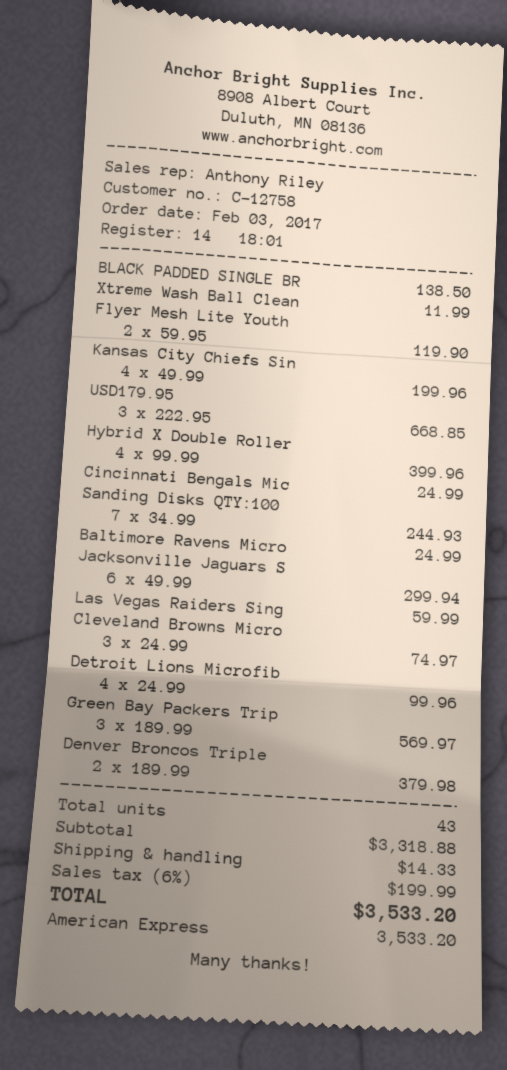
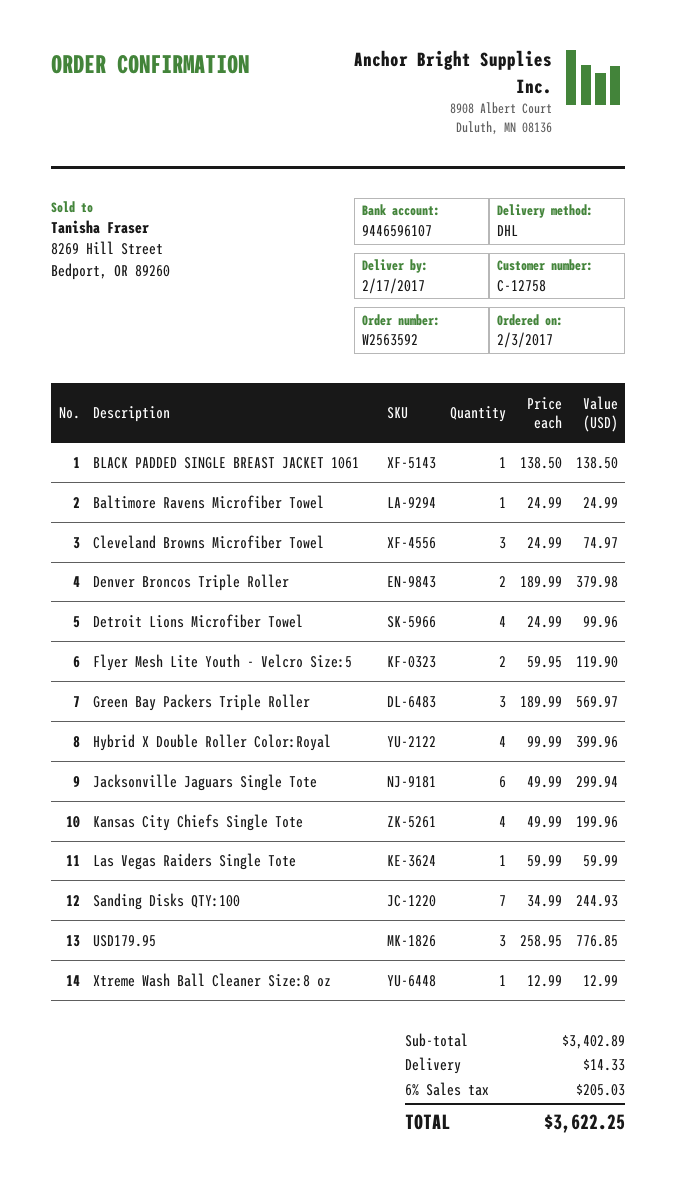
Xtreme Wash Ball Clean: 1 x 11.99 = 11.99 -> 1 x 12.99 = 12.99
USD179.95: 3 x 222.95 = 668.85 -> 3 x 258.95 = 776.85
Cincinnati Bengals Mic: 1 x 24.99 = 24.99 -> none
subtotal: 3318.88 -> 3402.89
tax: 6% = 199.99 -> 6% = 205.03
total: 3533.20 -> 3622.25

